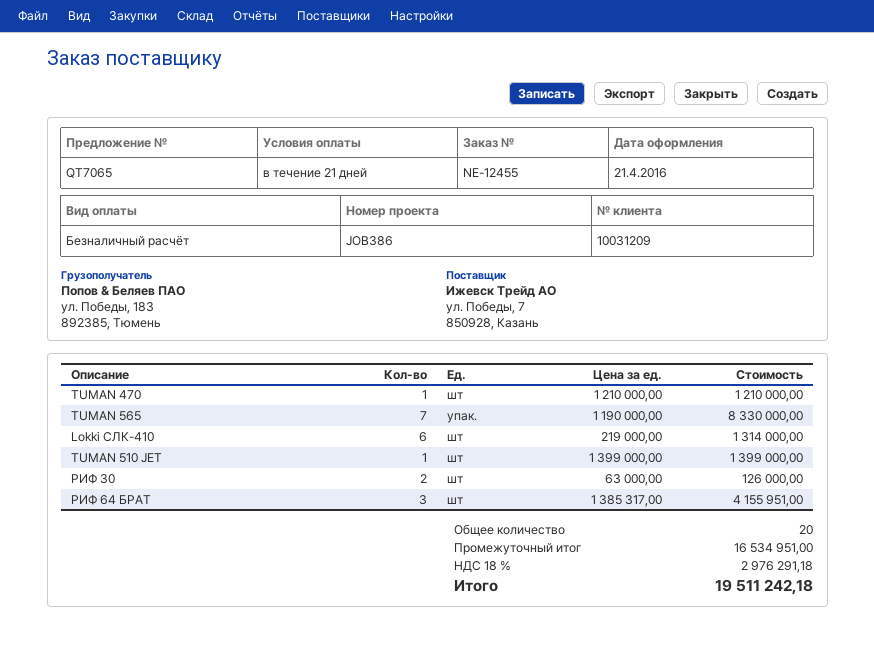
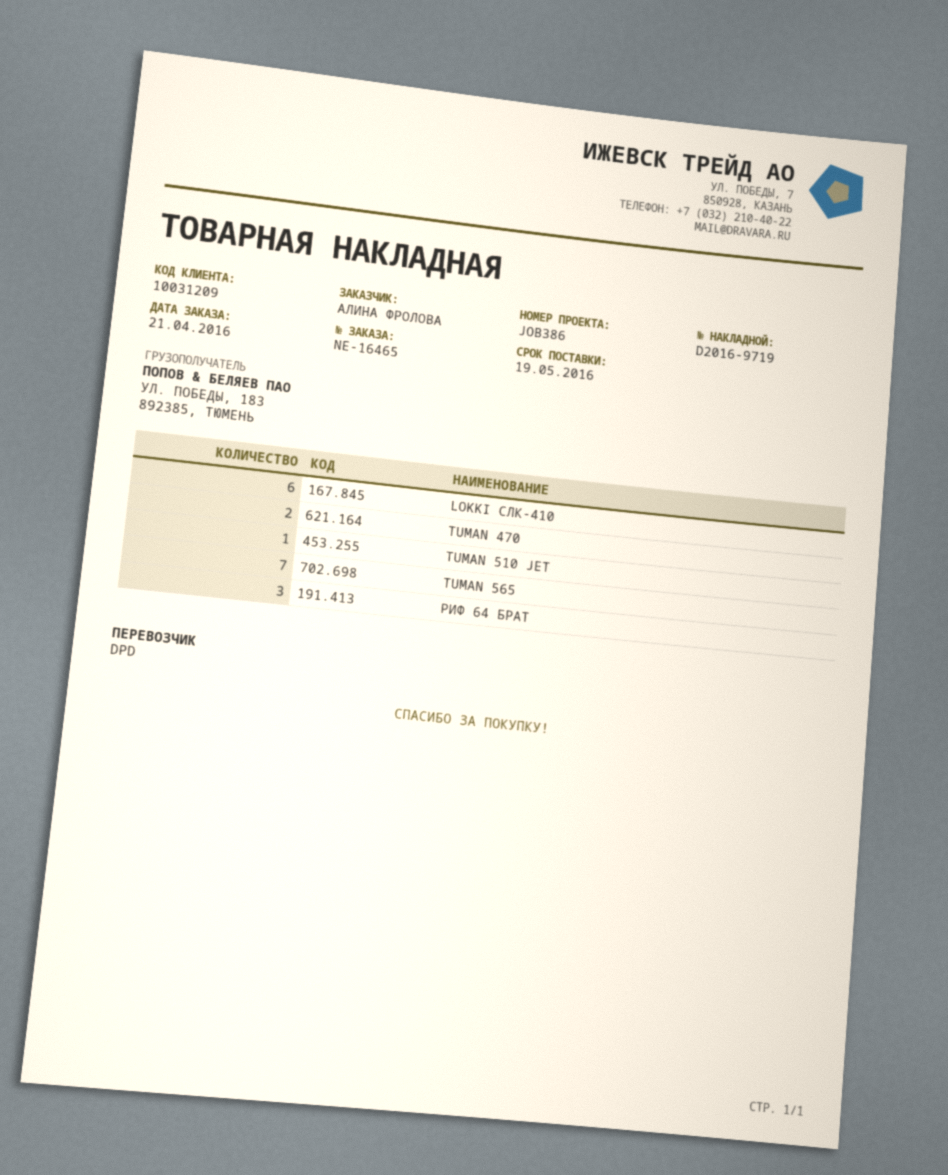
order number: NE-12455 -> NE-16465
TUMAN 470: 1 -> 2
РИФ 30: 2 -> none

